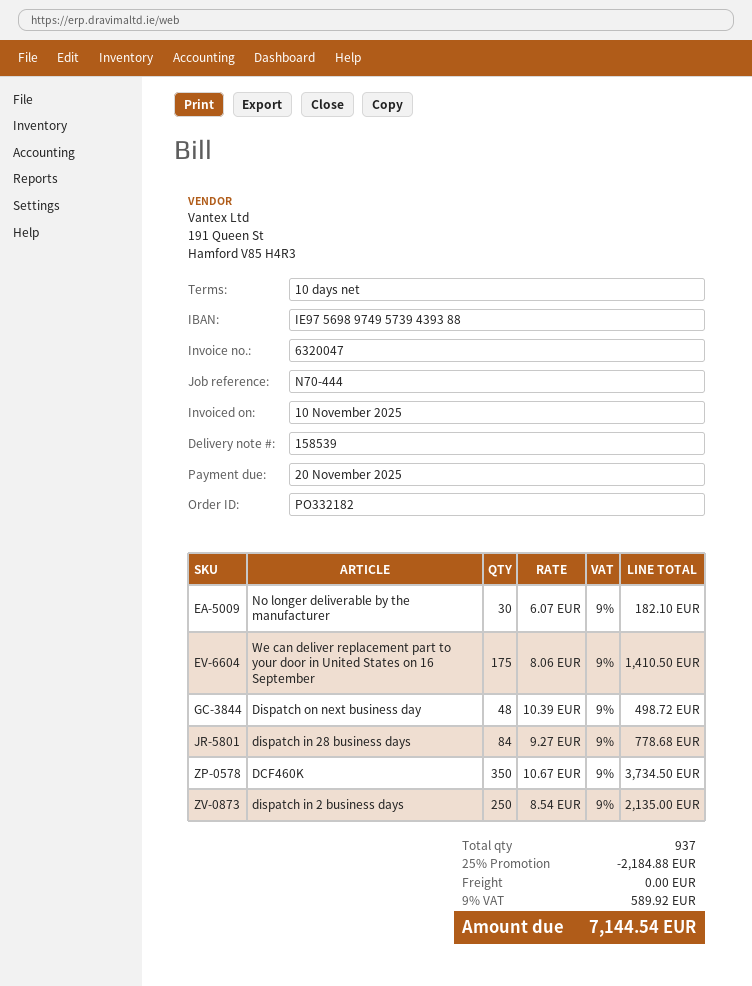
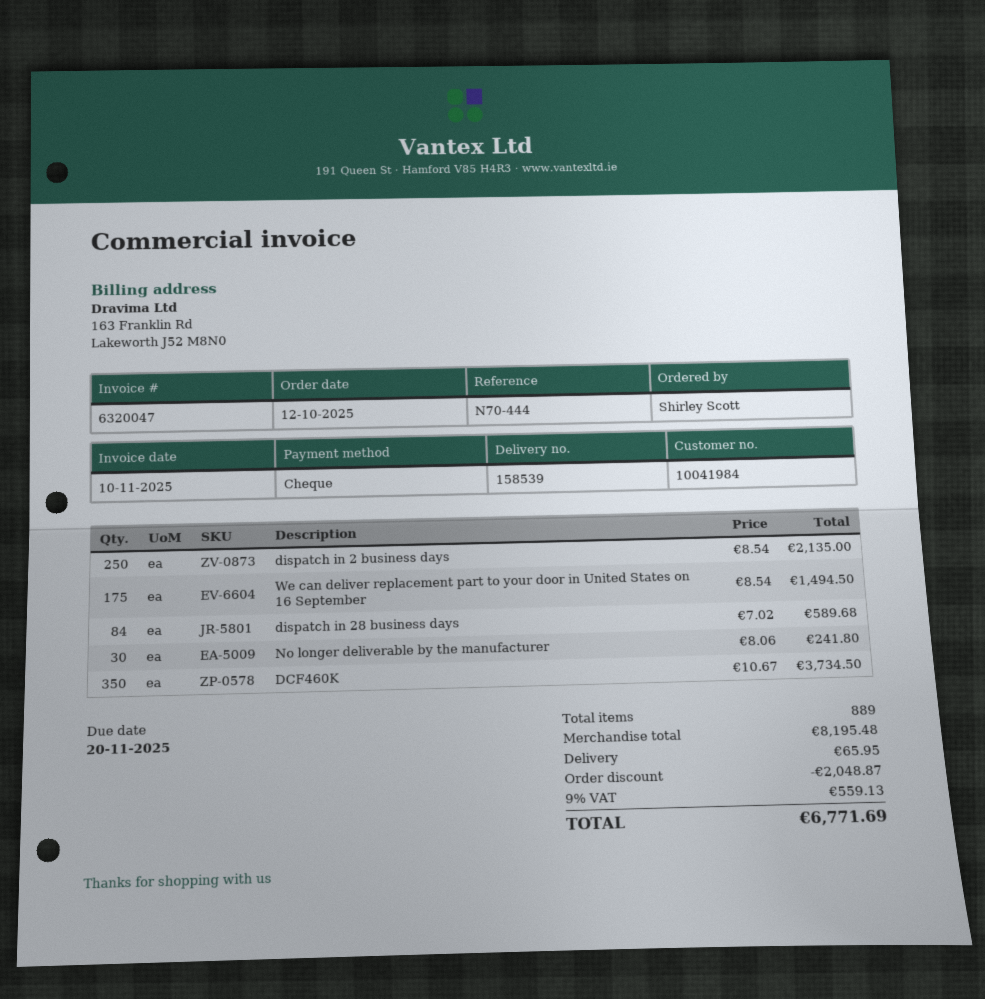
No longer deliverable by the manufacturer: 30 x 6.07 = 182.10 -> 30 x 8.06 = 241.80
We can deliver replacement part to your door in United States on 16 September: 175 x 8.06 = 1410.50 -> 175 x 8.54 = 1494.50
Dispatch on next business day: 48 x 10.39 = 498.72 -> none
dispatch in 28 business days: 84 x 9.27 = 778.68 -> 84 x 7.02 = 589.68
total quantity: 937 -> 889
discount: 2184.88 -> 2048.87
shipping: 0.00 -> 65.95
tax: 9% = 589.92 -> 9% = 559.13
total: 7144.54 -> 6771.69

